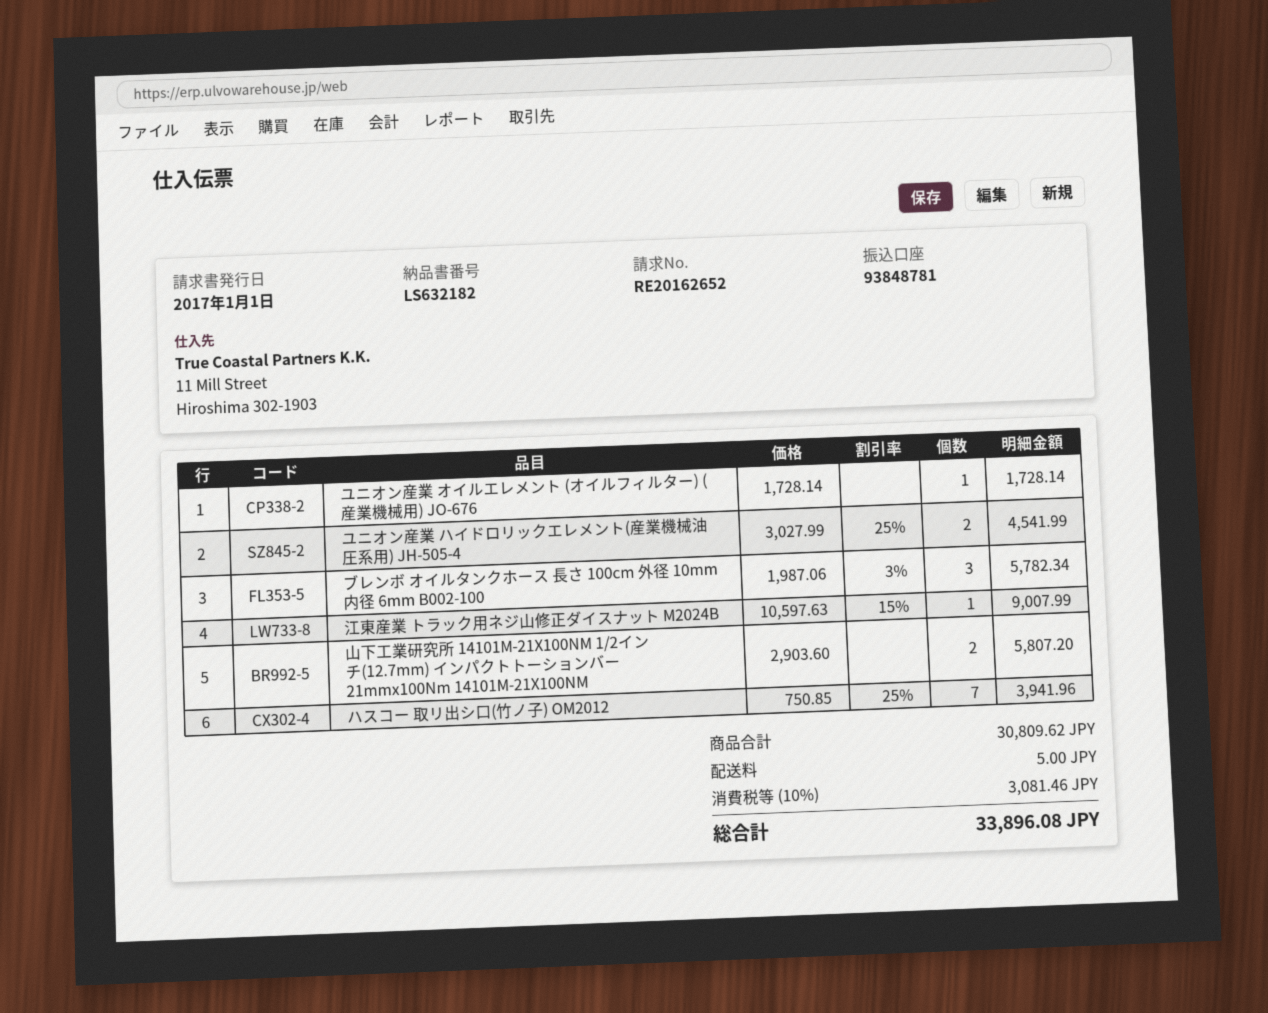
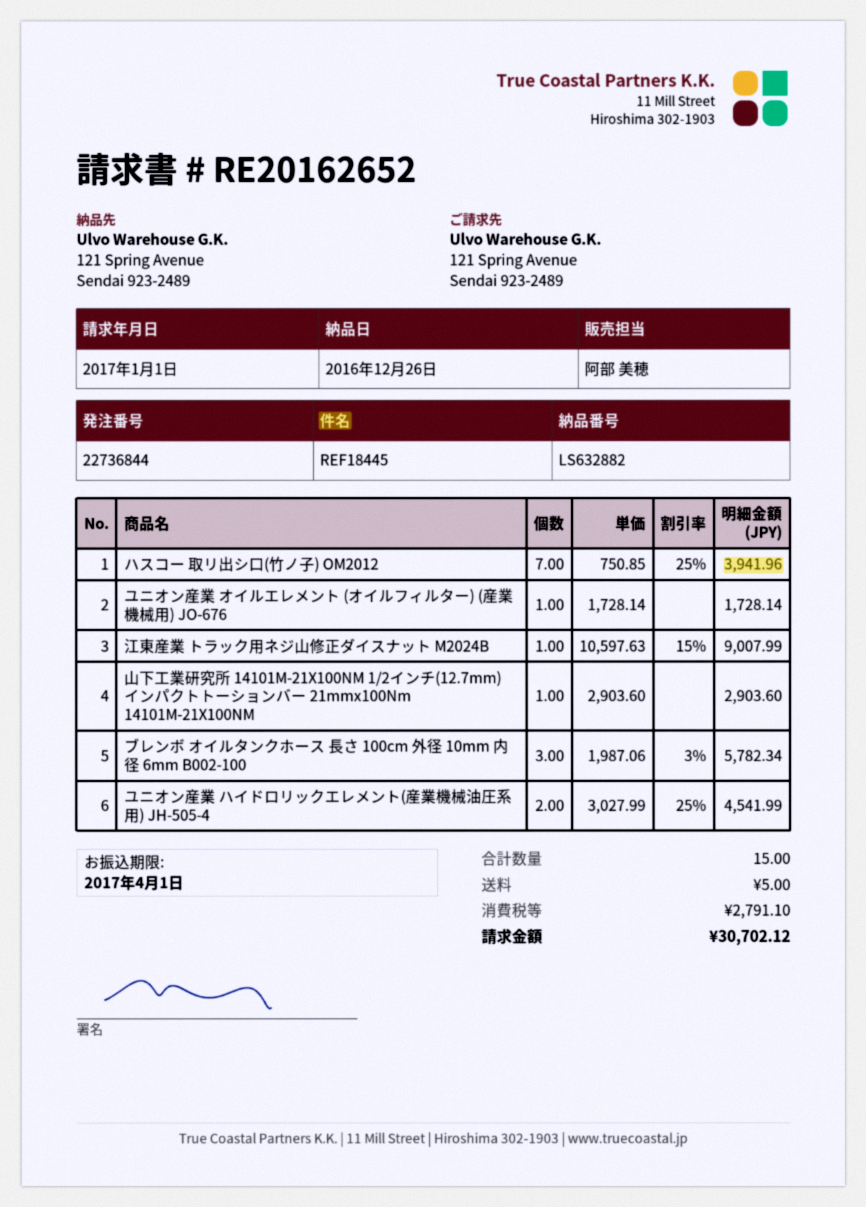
delivery note number: LS632182 -> LS632882
山下工業研究所 14101M-21X100NM 1/2インチ(12.7mm) インパクトトーションバー 21mmx100Nm 14101M-21X100NM: 2 x 2903.60 = 5807.20 -> 1 x 2903.60 = 2903.60
tax: 3081.46 -> 2791.10
total: 33896.08 -> 30702.12

